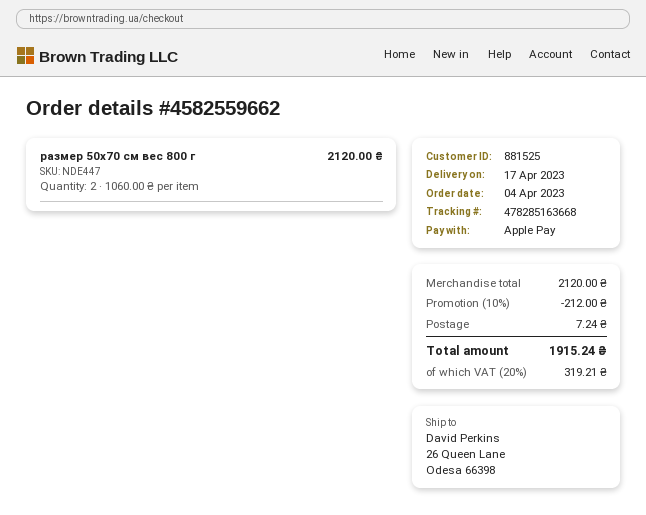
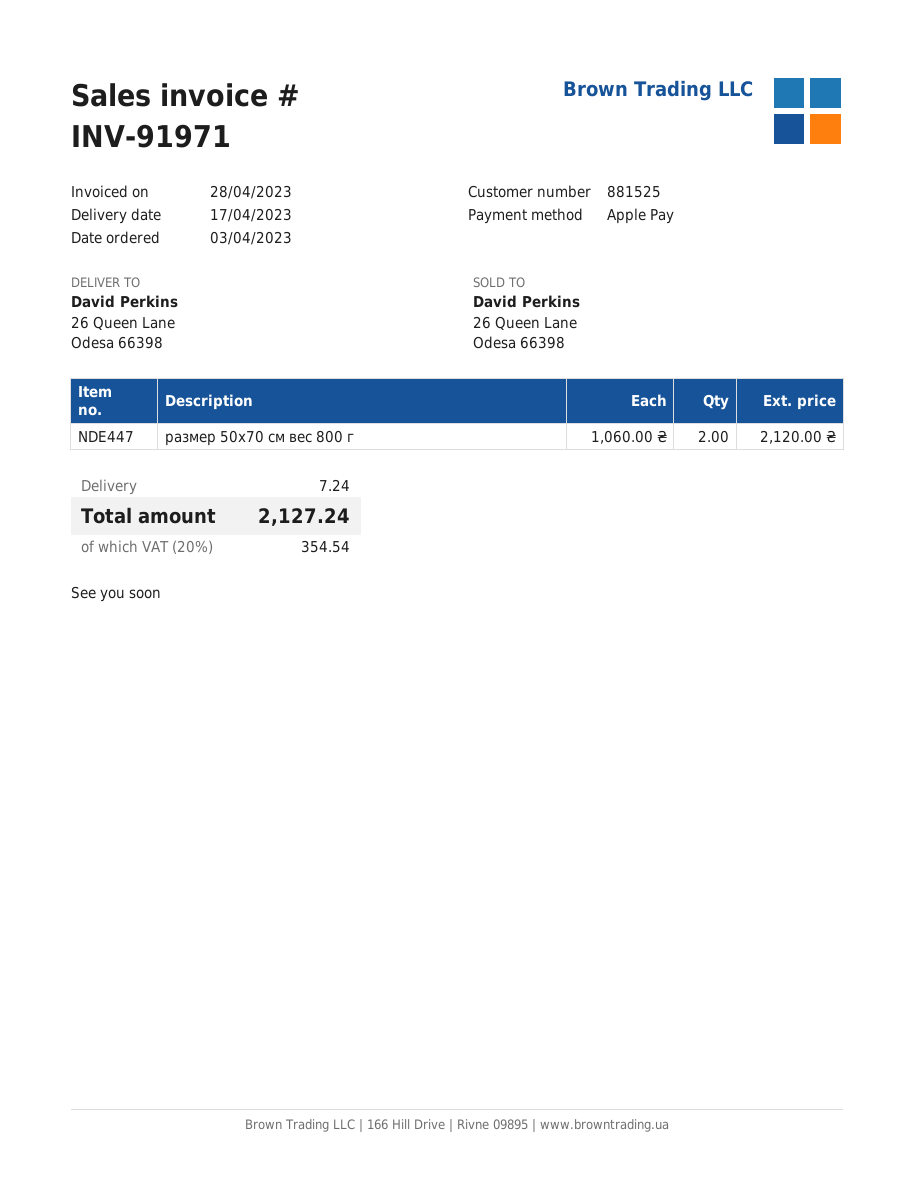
order date: 2023-04-04 -> 2023-04-03
discount: 10% = 212.00 -> none
tax: 20% = 319.21 -> 20% = 354.54
total: 1915.24 -> 2127.24

